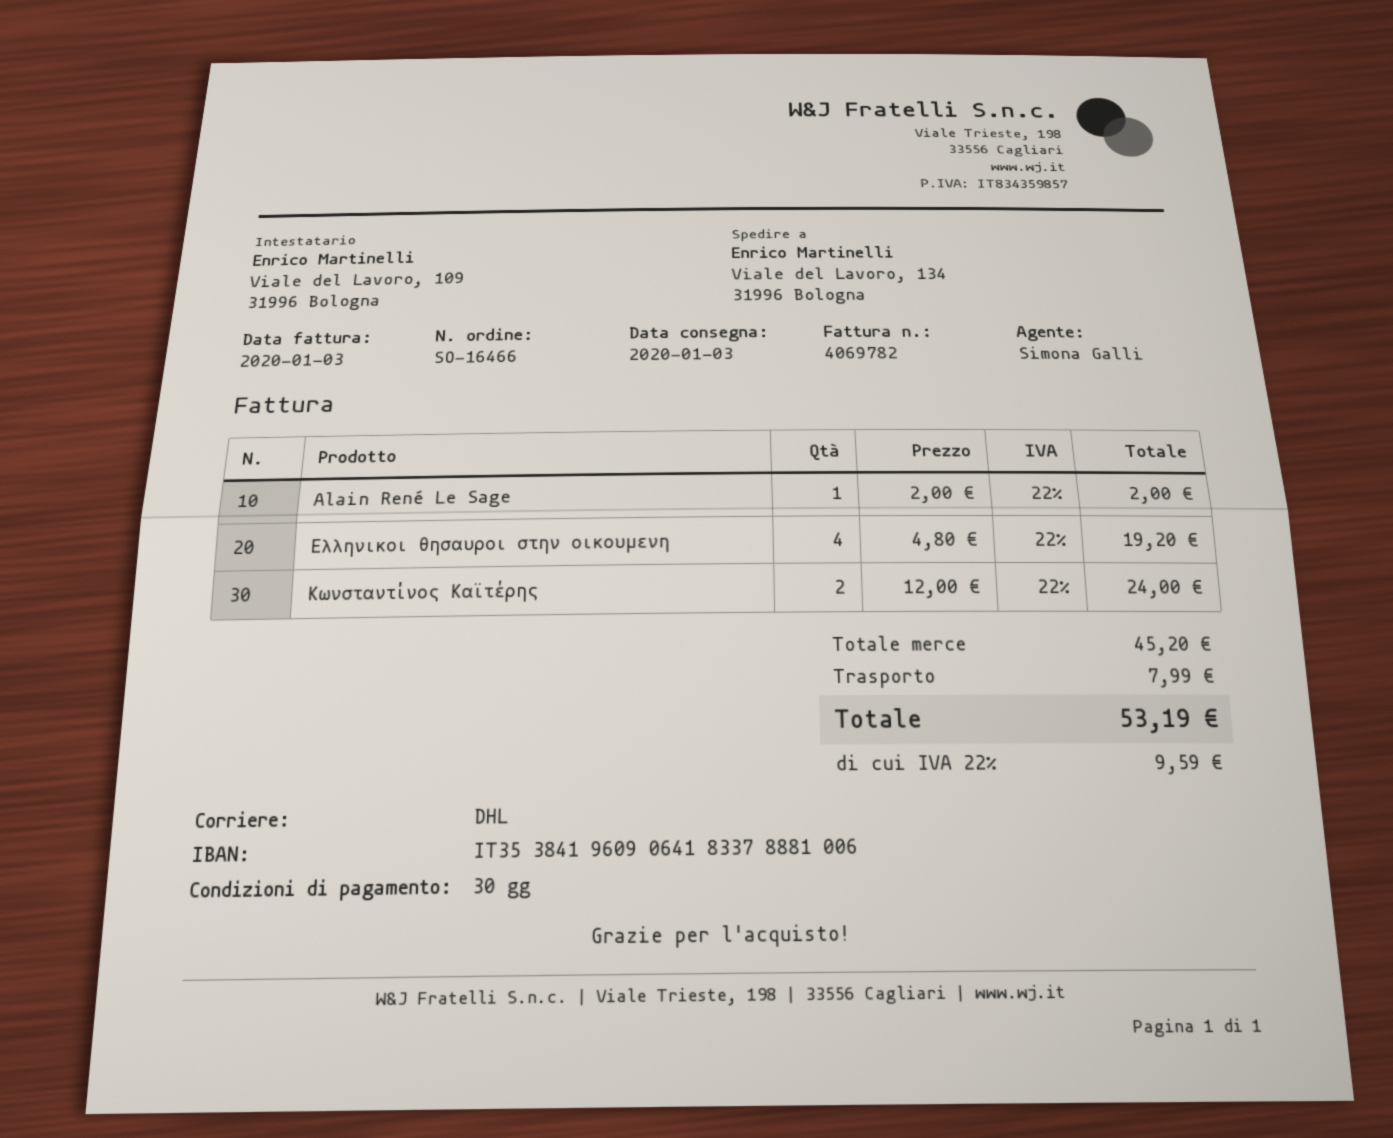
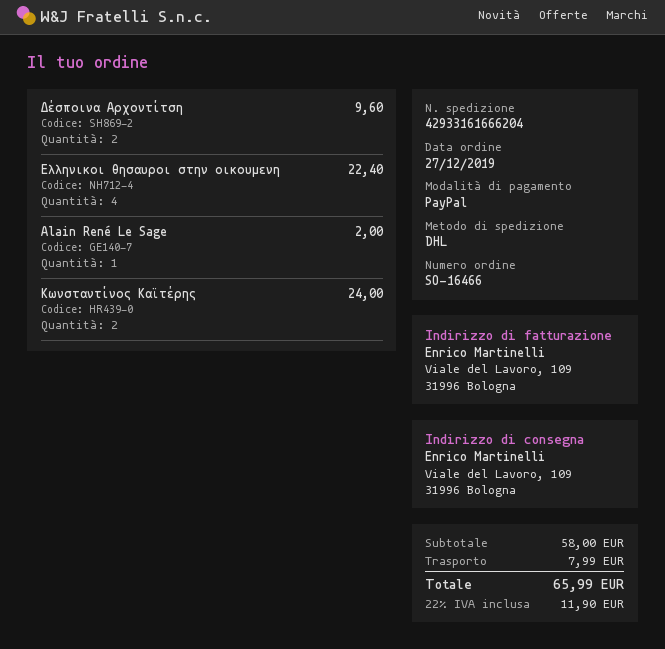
ship to: Viale del Lavoro, 134, 31996 Bologna -> Viale del Lavoro, 109, 31996 Bologna
Ελληνικοι θησαυροι στην οικουμενη: 4 for 19.20 -> 4 for 22.40
Δέσποινα Αρχοντίτση: none -> 2 for 9.60
subtotal: 45.20 -> 58.00
tax: 22% = 9.59 -> 22% = 11.90
total: 53.19 -> 65.99

